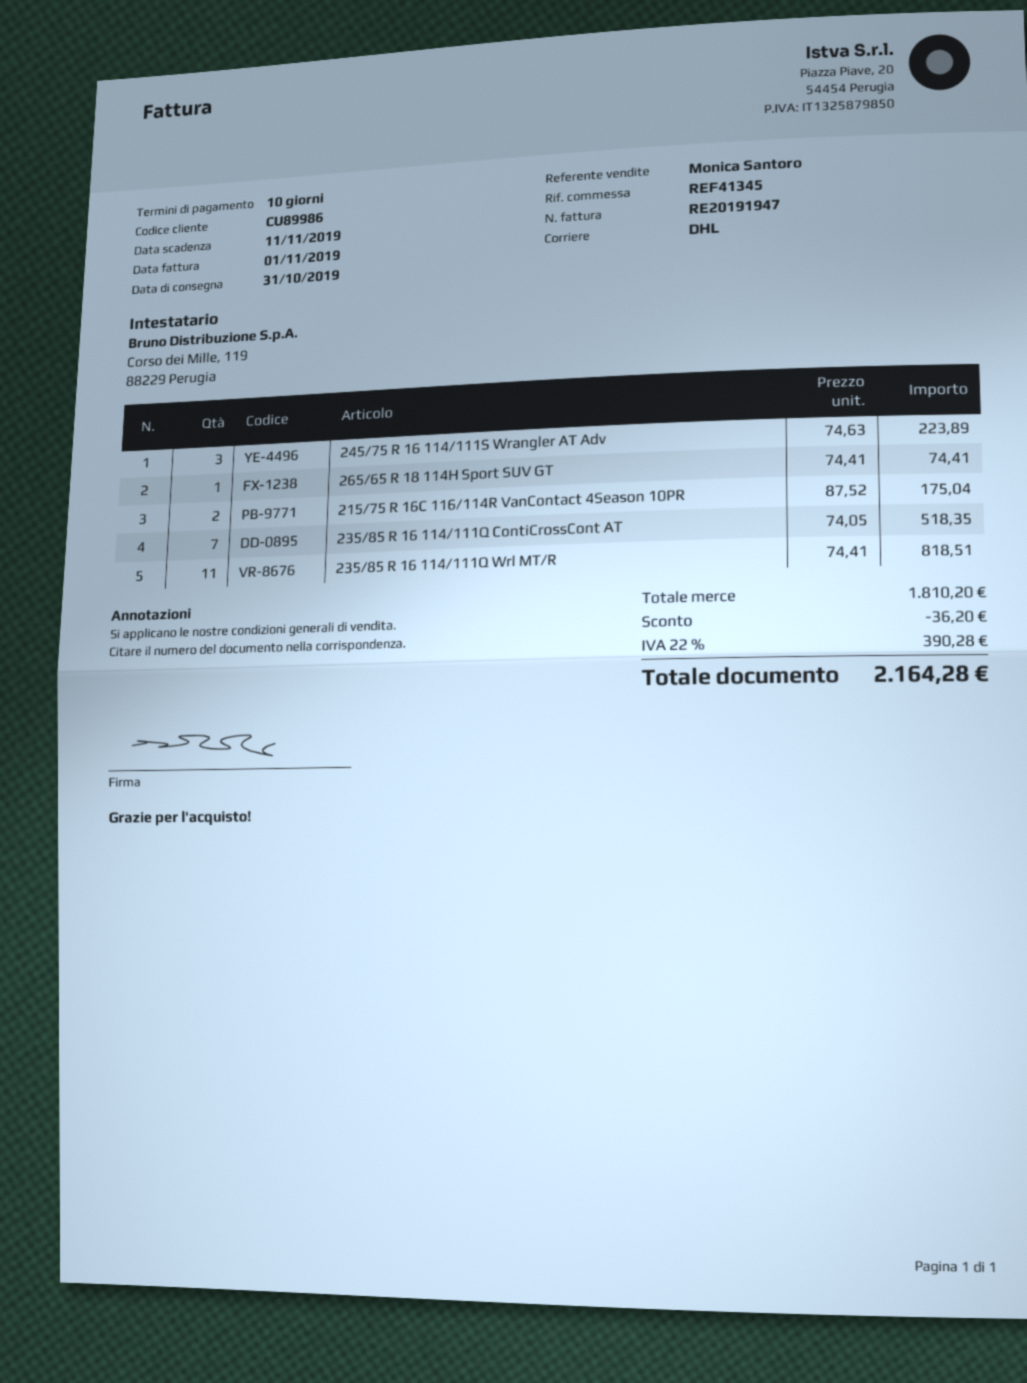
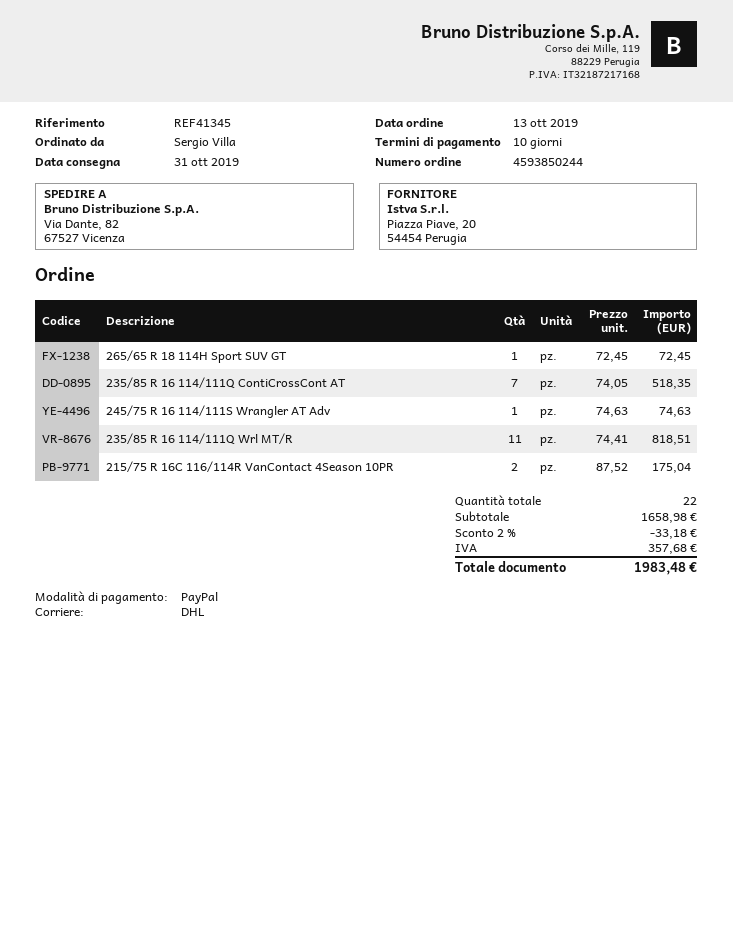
245/75 R 16 114/111S Wrangler AT Adv: 3 x 74.63 = 223.89 -> 1 x 74.63 = 74.63
265/65 R 18 114H Sport SUV GT: 1 x 74.41 = 74.41 -> 1 x 72.45 = 72.45
subtotal: 1810.20 -> 1658.98
discount: 36.20 -> 33.18
tax: 390.28 -> 357.68
total: 2164.28 -> 1983.48

